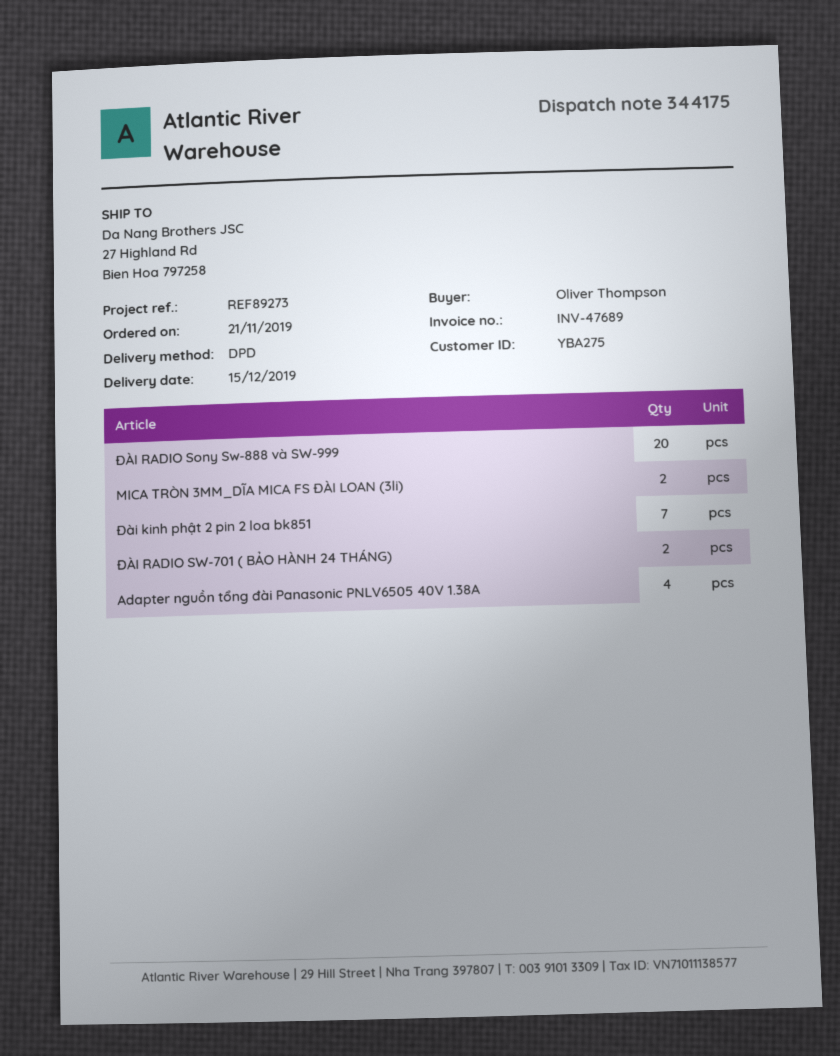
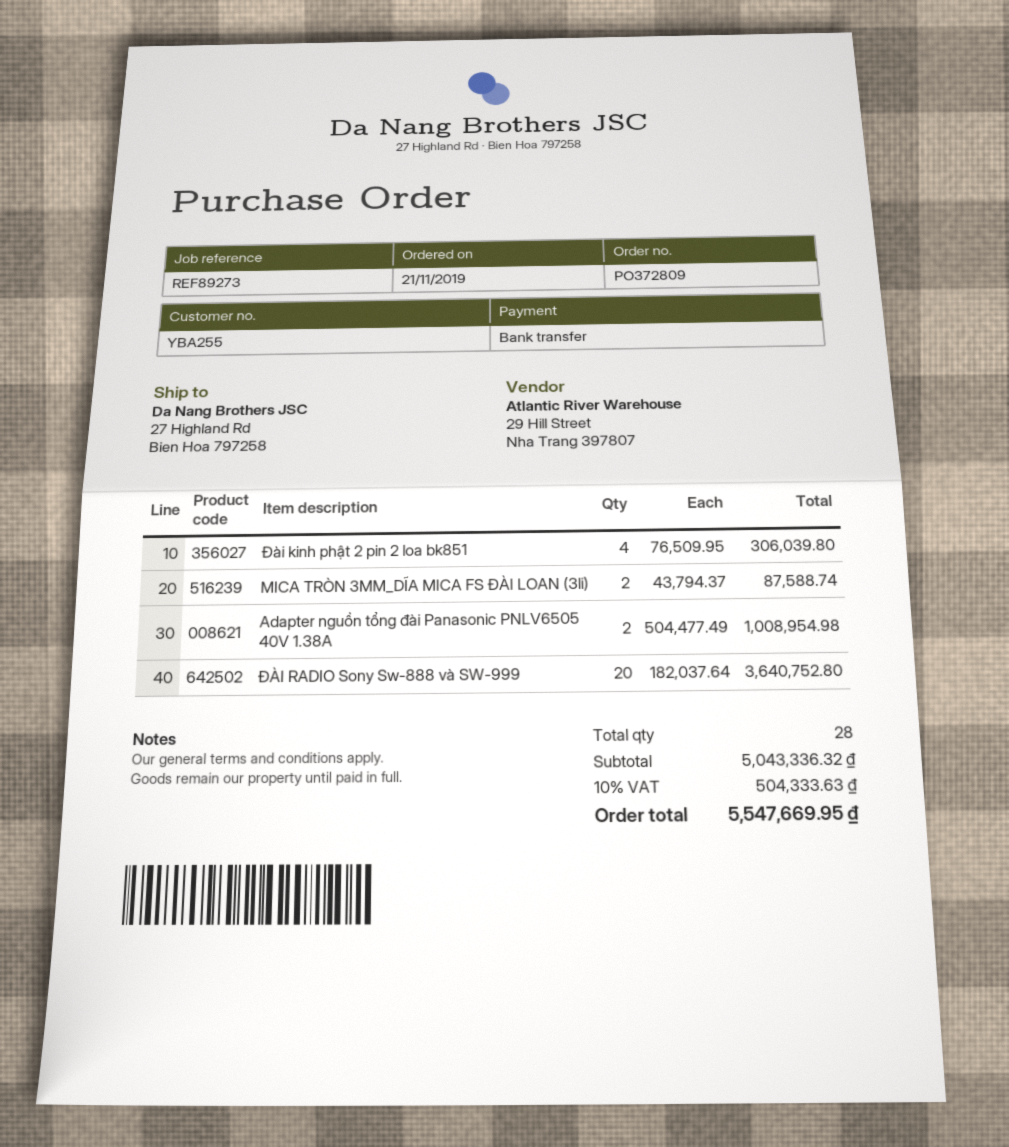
customer number: YBA275 -> YBA255
Đài kinh phật 2 pin 2 loa bk851: 7 -> 4
ĐÀI RADIO SW-701 ( BẢO HÀNH 24 THÁNG): 2 -> none
Adapter nguồn tổng đài Panasonic PNLV6505 40V 1.38A: 4 -> 2

